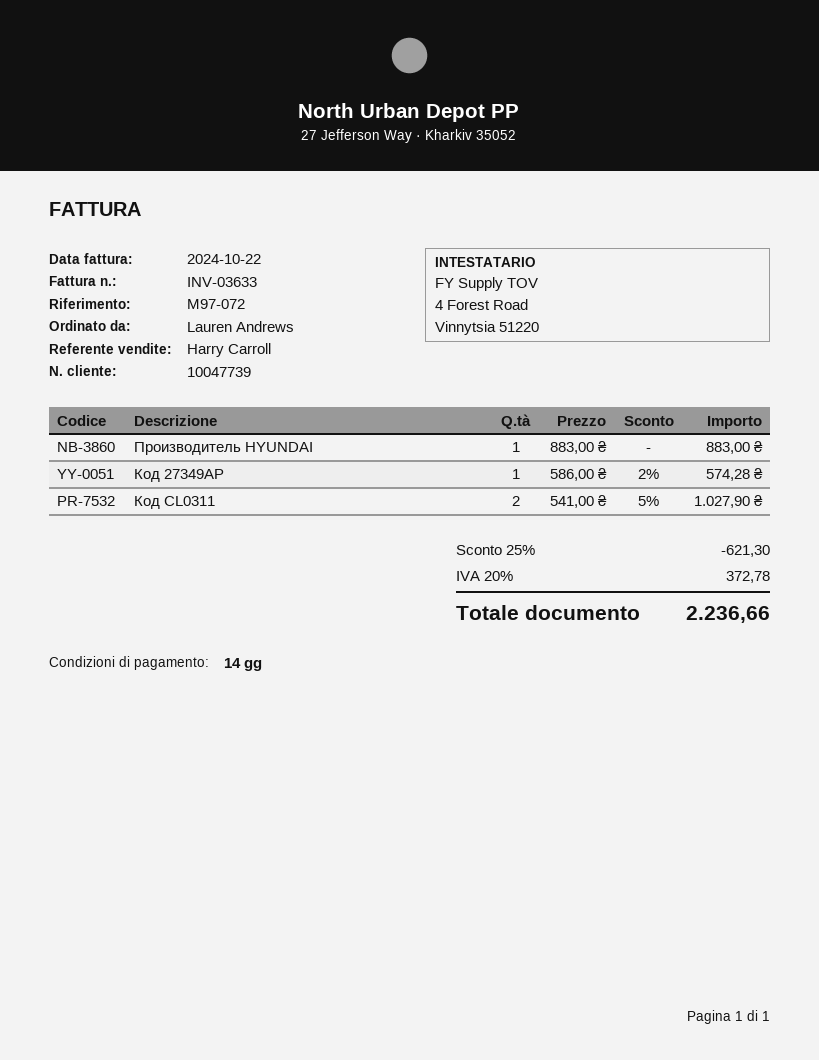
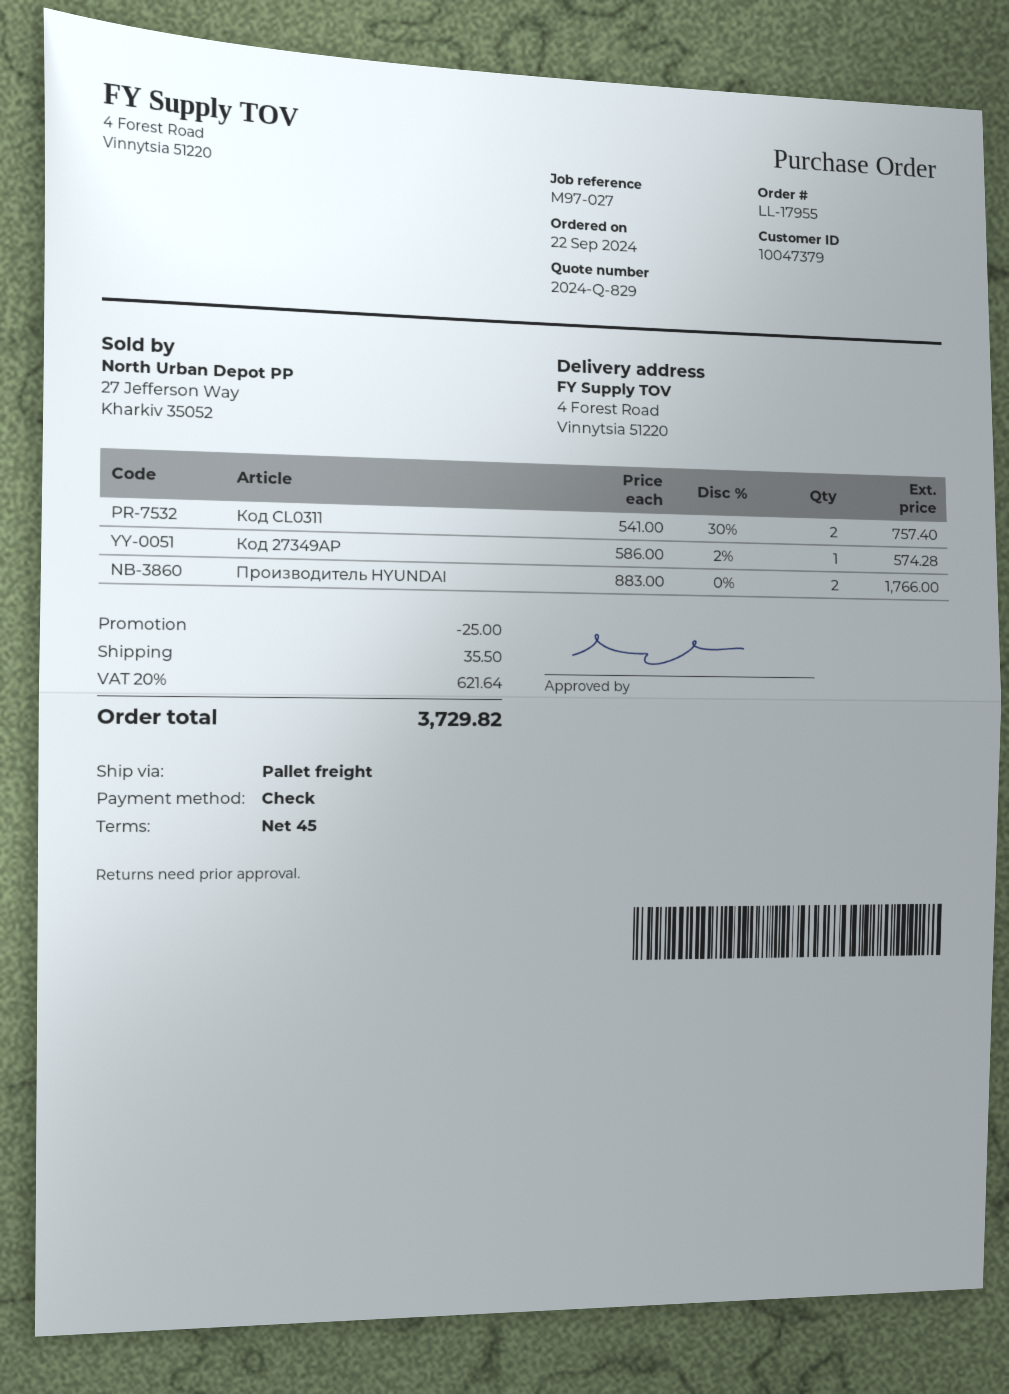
payment terms: 14 days -> 45 days
customer number: 10047739 -> 10047379
reference: M97-072 -> M97-027
Производитель HYUNDAI: 1 x 883.00 = 883.00 -> 2 x 883.00 = 1766.00
Код CL0311: 2 x 541.00 - 5% = 1027.90 -> 2 x 541.00 - 30% = 757.40
discount: 621.30 -> 25.00
shipping: none -> 35.50
tax: 20% = 372.78 -> 20% = 621.64
total: 2236.66 -> 3729.82

